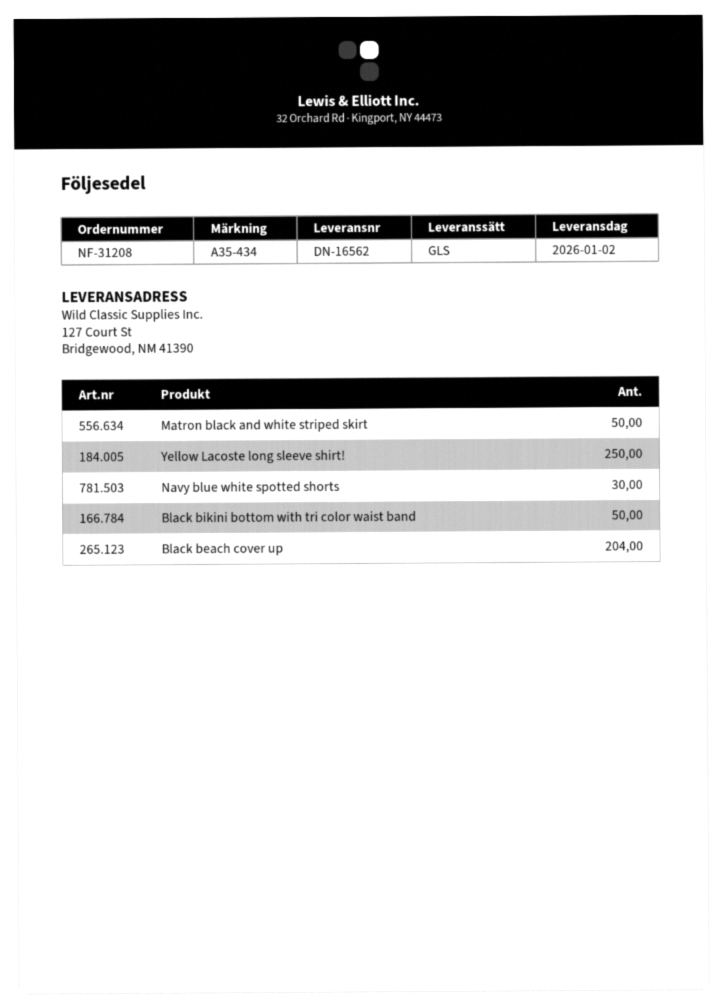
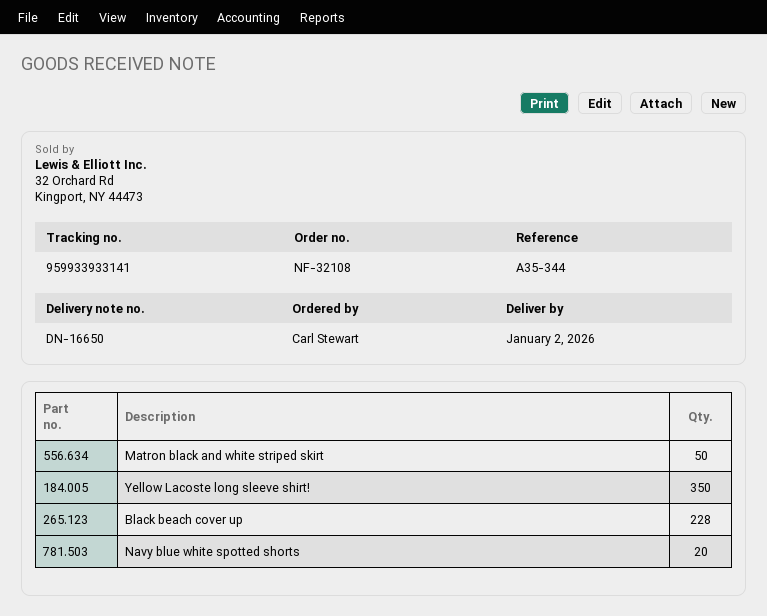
order number: NF-31208 -> NF-32108
delivery note number: DN-16562 -> DN-16650
reference: A35-434 -> A35-344
Yellow Lacoste long sleeve shirt!: 250 -> 350
Navy blue white spotted shorts: 30 -> 20
Black bikini bottom with tri color waist band: 50 -> none
Black beach cover up: 204 -> 228

